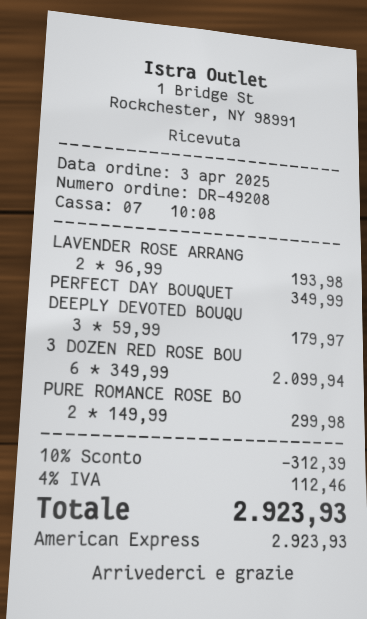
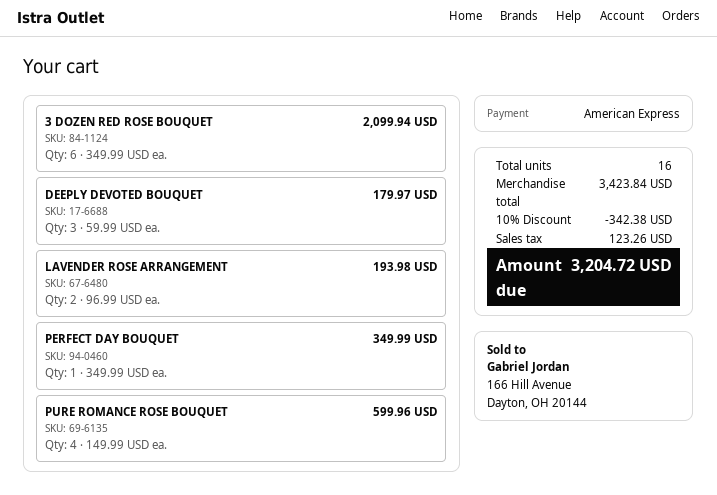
PURE ROMANCE ROSE BO: 2 x 149.99 = 299.98 -> 4 x 149.99 = 599.96
discount: 10% = 312.39 -> 10% = 342.38
tax: 112.46 -> 123.26
total: 2923.93 -> 3204.72

